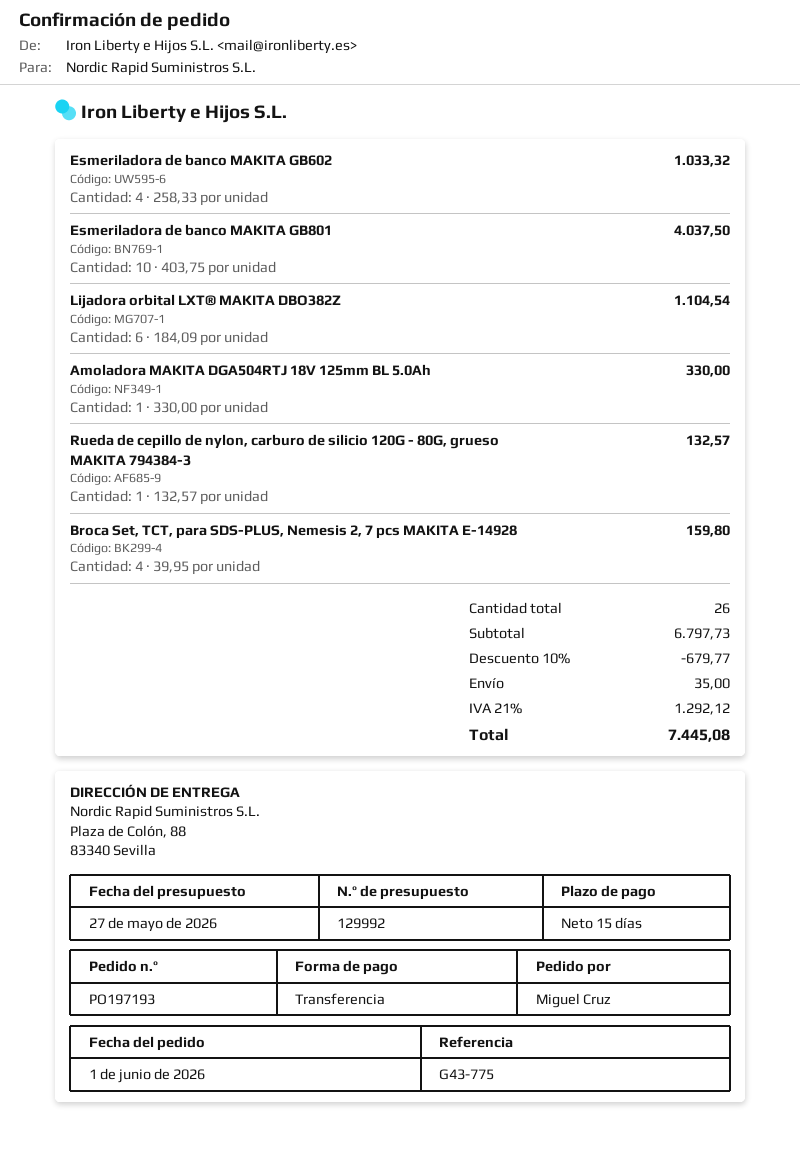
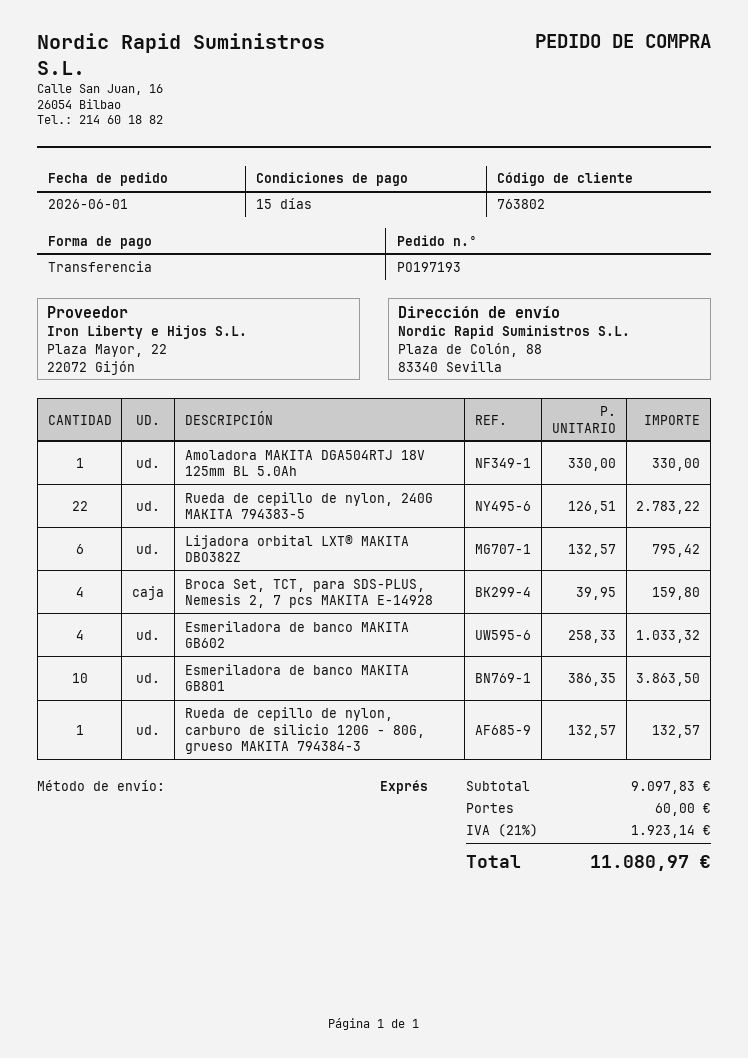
Esmeriladora de banco MAKITA GB801: 10 x 403.75 = 4037.50 -> 10 x 386.35 = 3863.50
Lijadora orbital LXT® MAKITA DBO382Z: 6 x 184.09 = 1104.54 -> 6 x 132.57 = 795.42
Rueda de cepillo de nylon, 240G MAKITA 794383-5: none -> 22 x 126.51 = 2783.22
subtotal: 6797.73 -> 9097.83
discount: 10% = 679.77 -> none
shipping: 35.00 -> 60.00
tax: 21% = 1292.12 -> 21% = 1923.14
total: 7445.08 -> 11080.97

